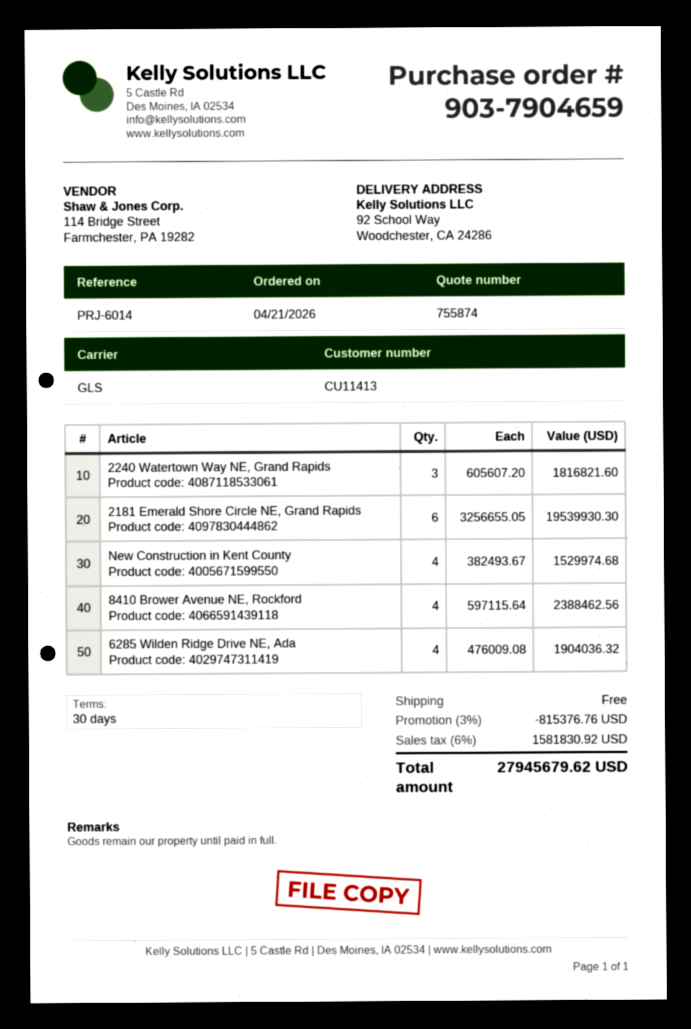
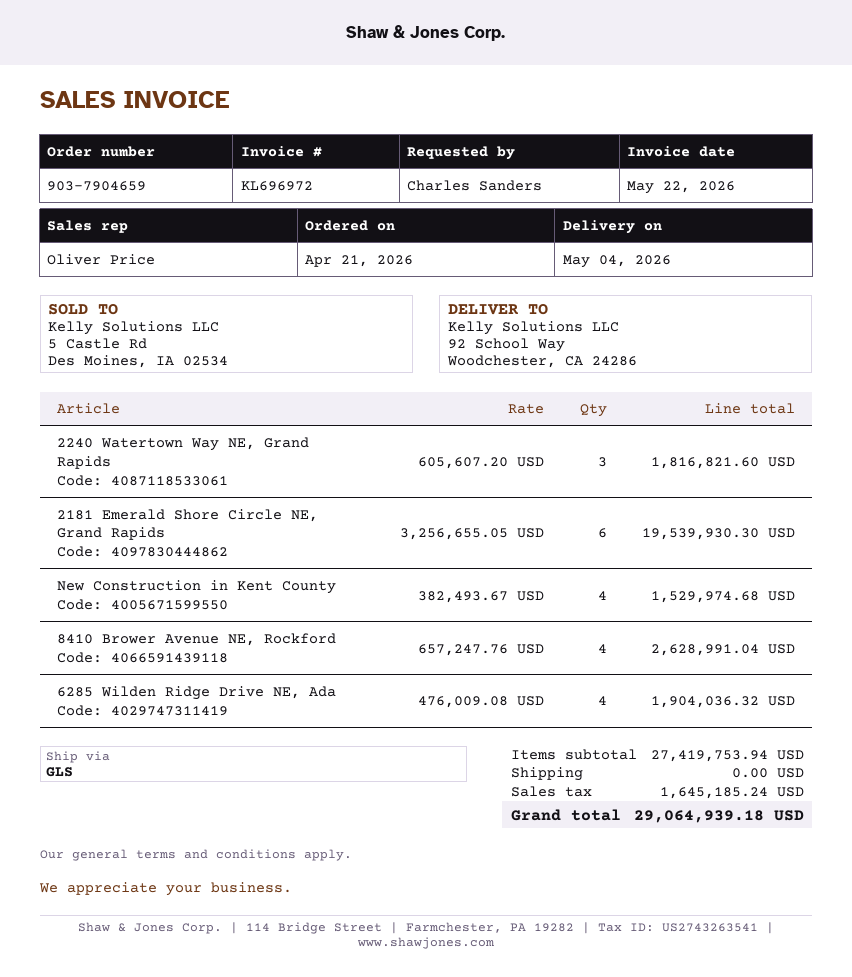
8410 Brower Avenue NE, Rockford: 4 x 597115.64 = 2388462.56 -> 4 x 657247.76 = 2628991.04
discount: 3% = 815376.76 -> none
tax: 1581830.92 -> 1645185.24
total: 27945679.62 -> 29064939.18

